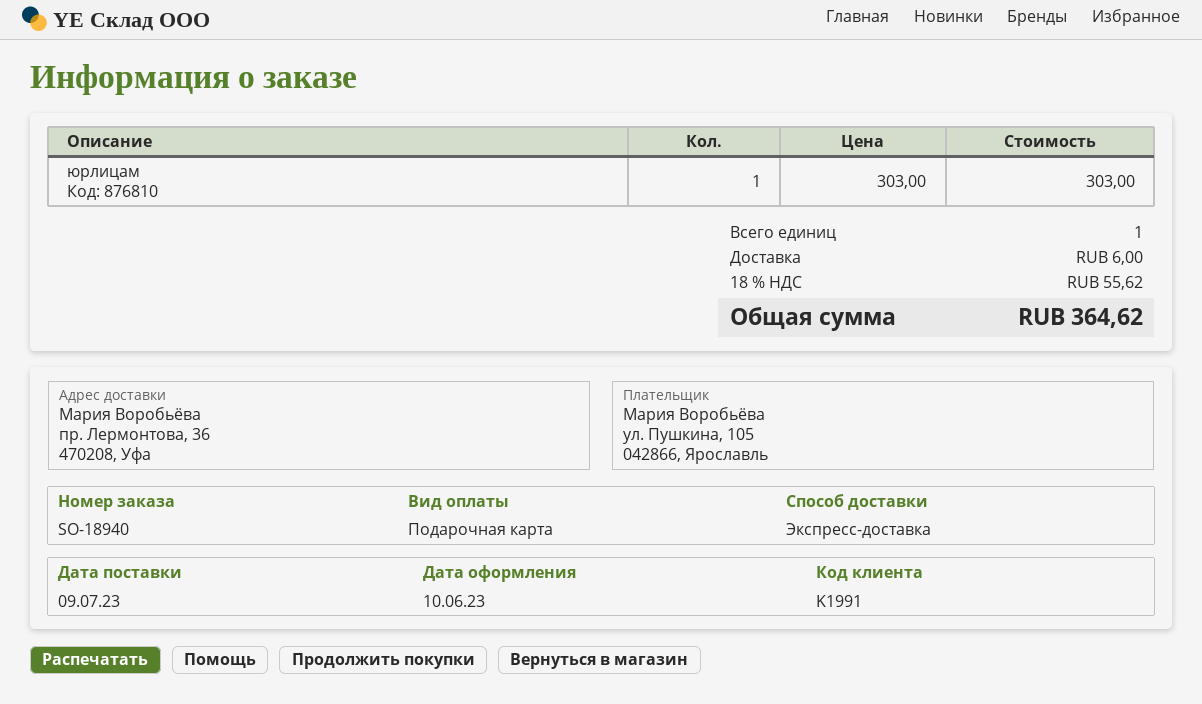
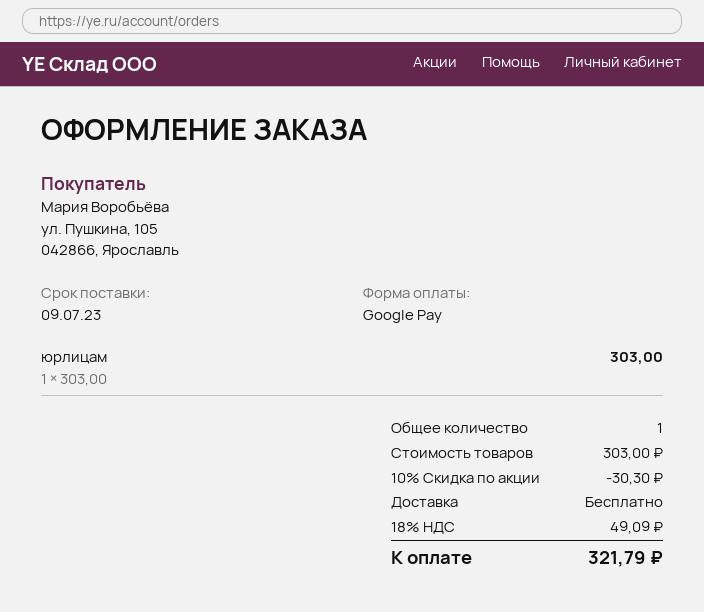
payment method: gift card -> Google Pay
discount: none -> 10% = 30.30
shipping: 6.00 -> 0.00
tax: 18% = 55.62 -> 18% = 49.09
total: 364.62 -> 321.79

